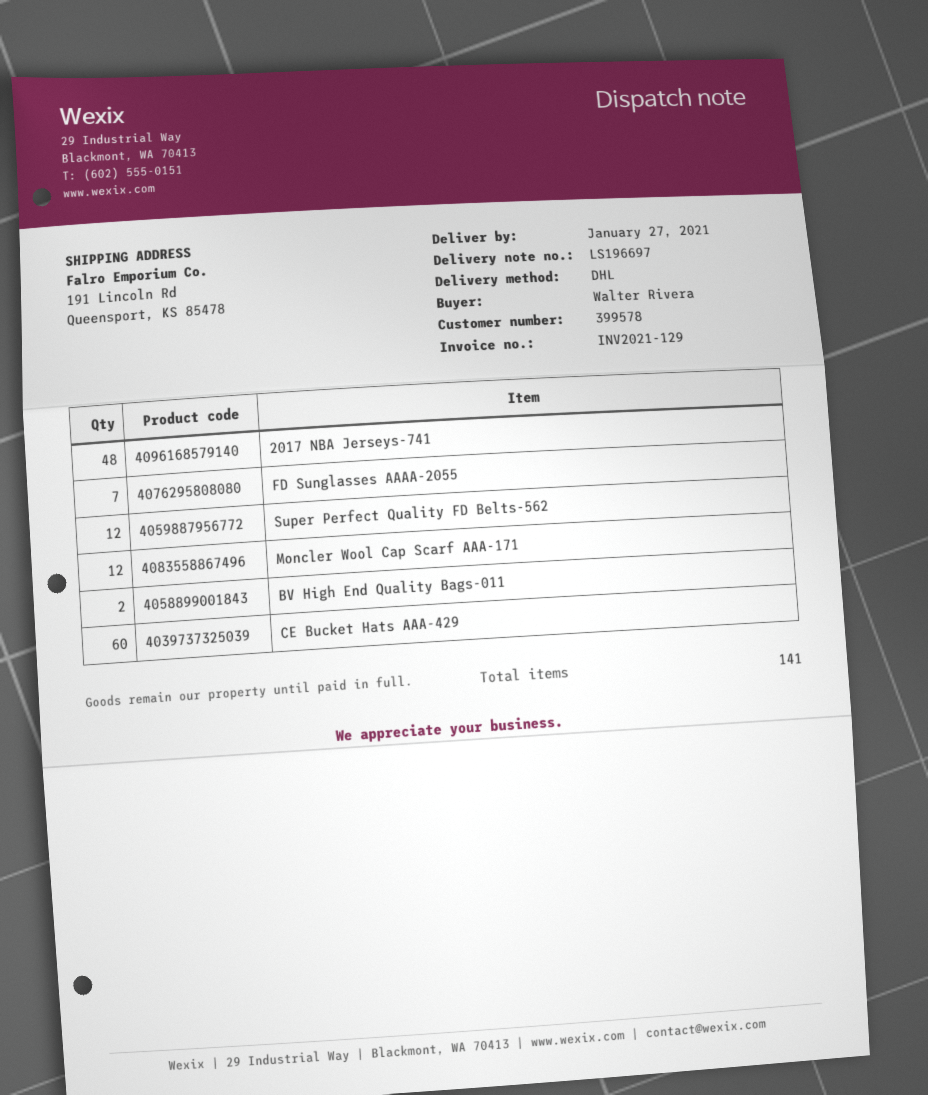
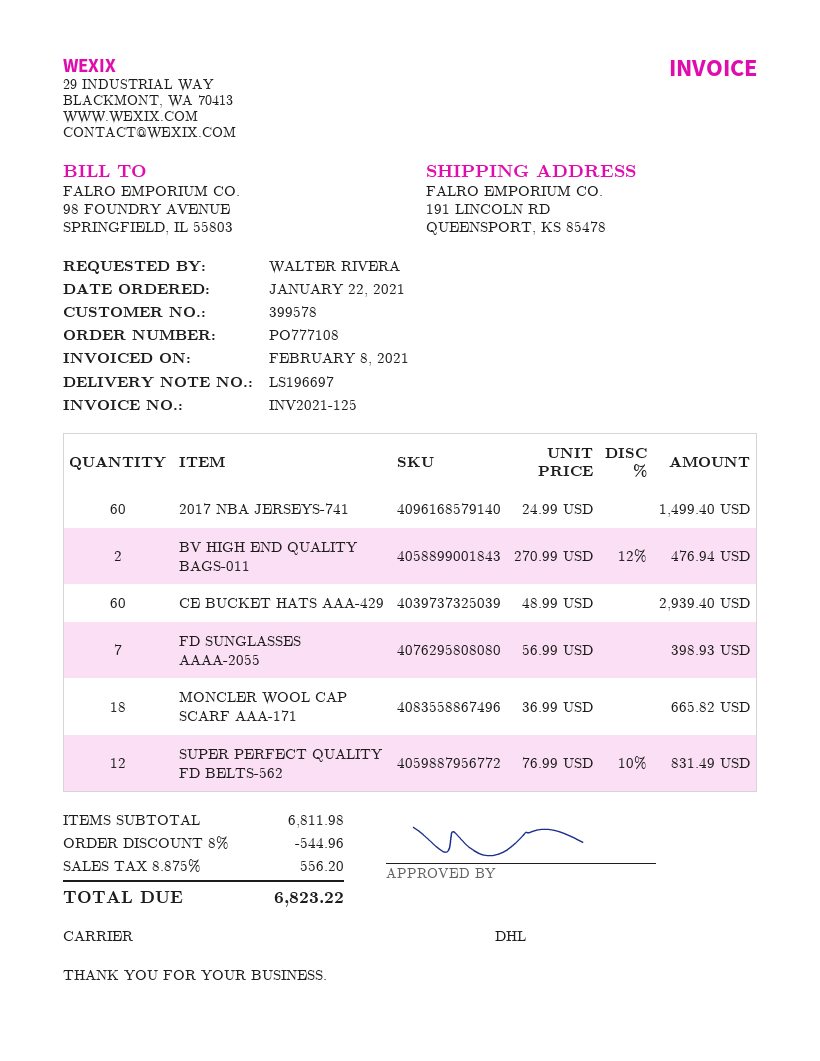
invoice number: INV2021-129 -> INV2021-125
2017 NBA Jerseys-741: 48 -> 60
Moncler Wool Cap Scarf AAA-171: 12 -> 18

